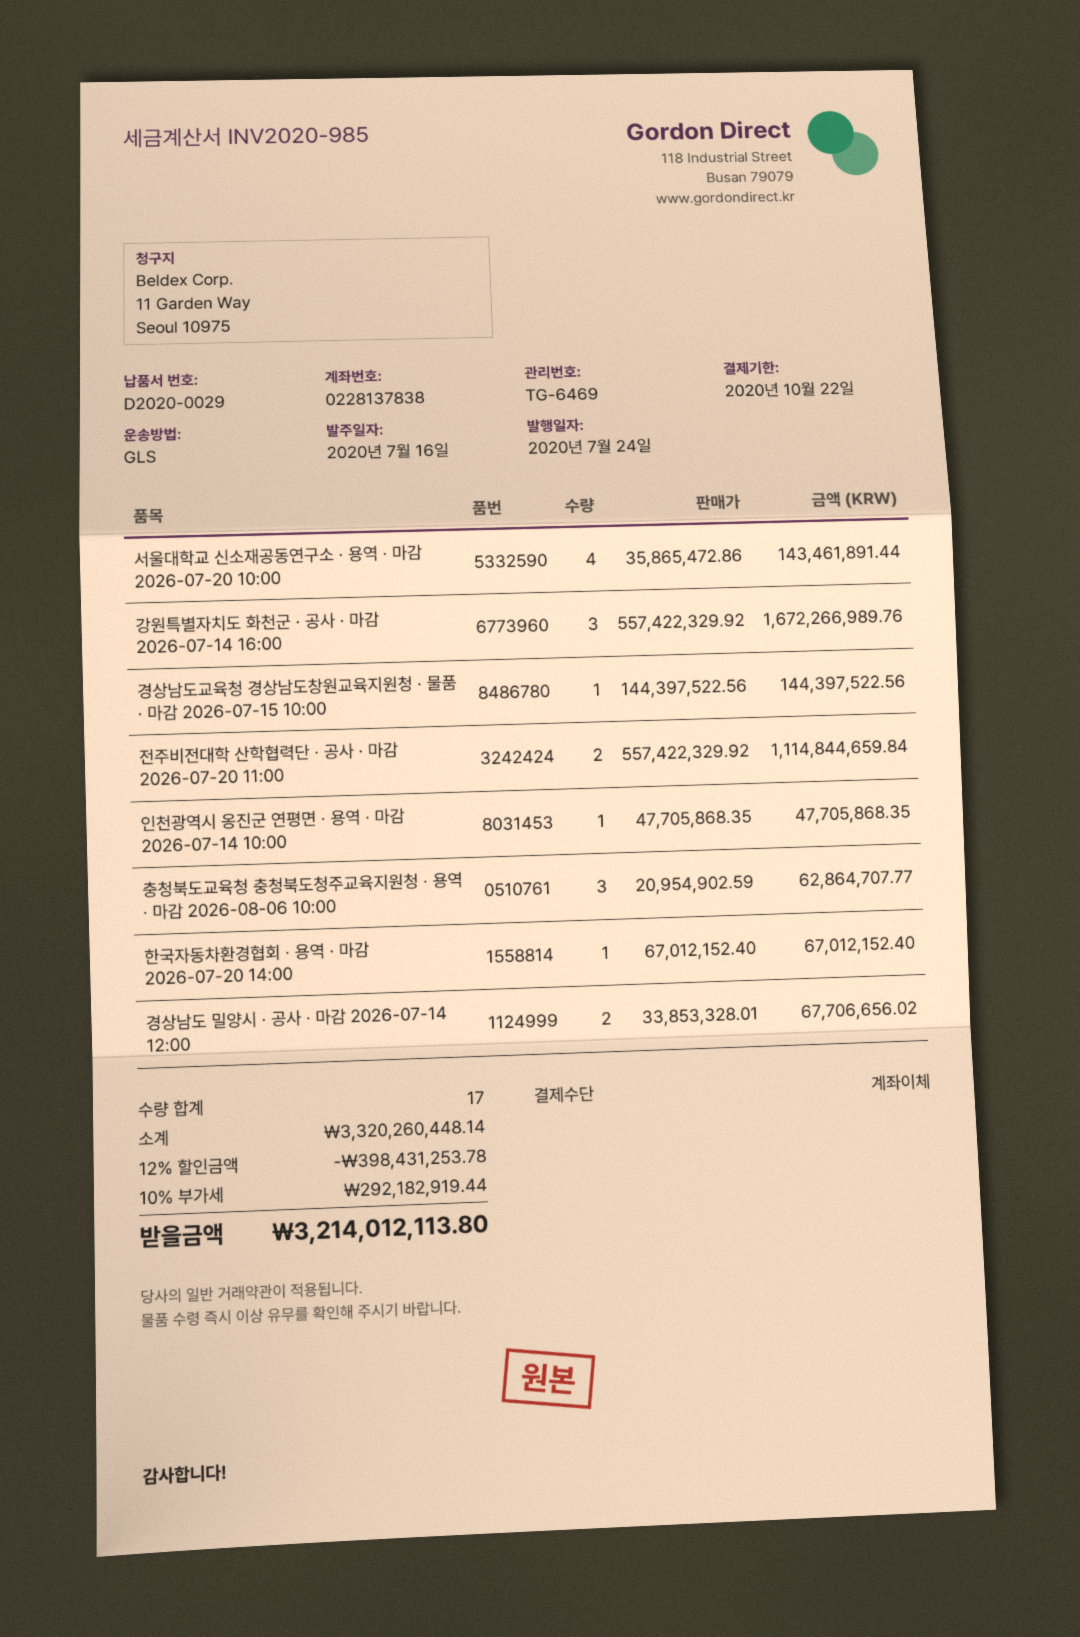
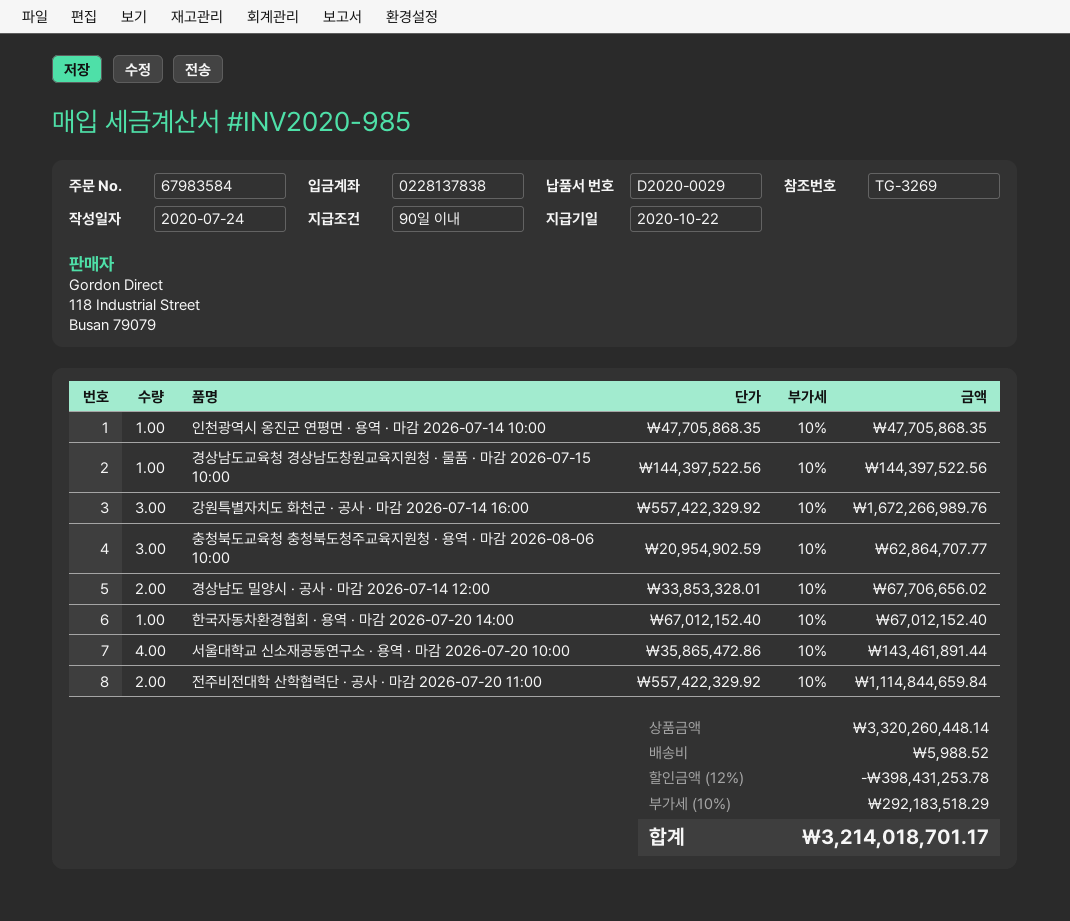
reference: TG-6469 -> TG-3269
shipping: none -> 5988.52
tax: 10% = 292182919.44 -> 10% = 292183518.29
total: 3214012113.80 -> 3214018701.17

